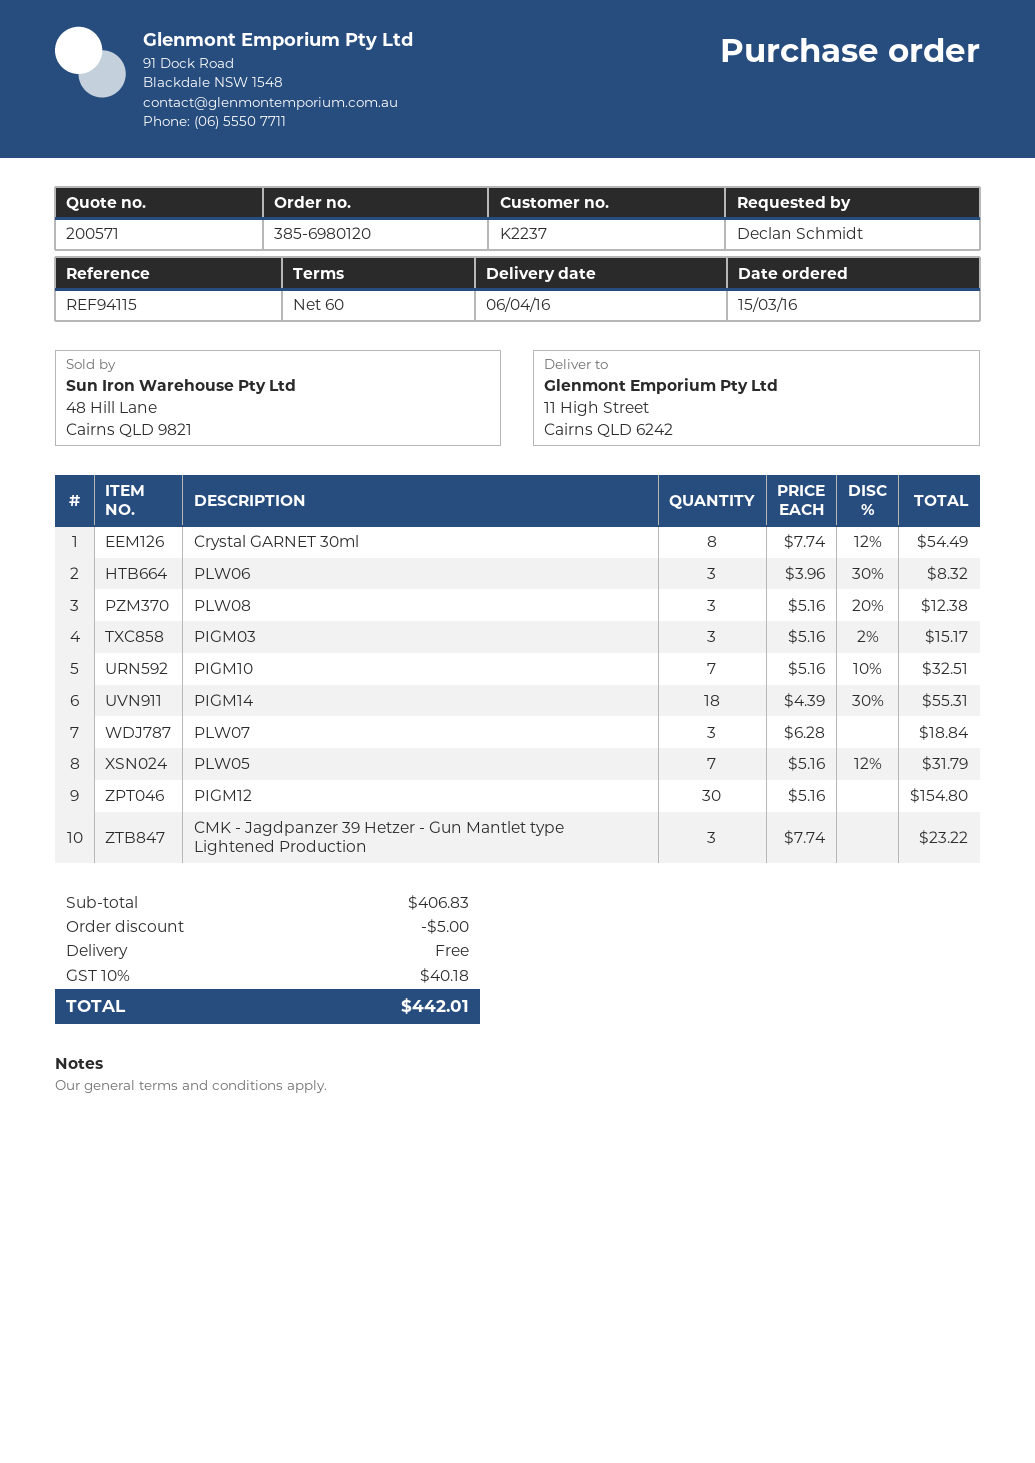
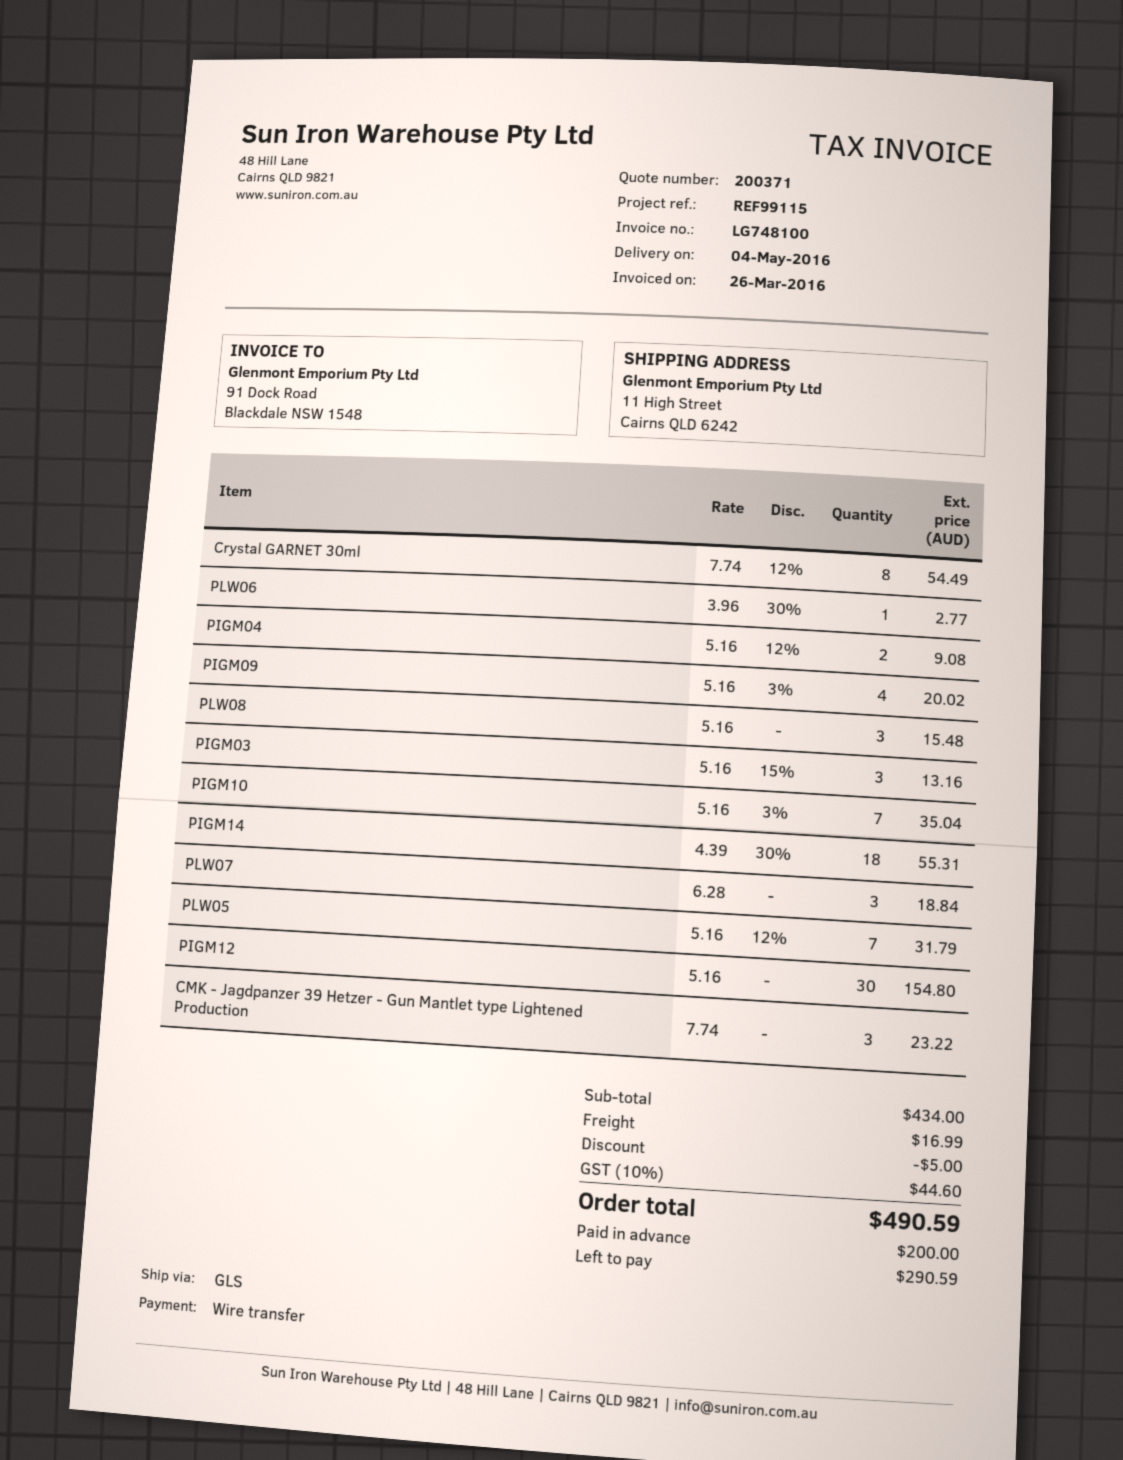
quote number: 200571 -> 200371
delivery date: 2016-04-06 -> 2016-05-04
reference: REF94115 -> REF99115
PLW06: 3 x 3.96 - 30% = 8.32 -> 1 x 3.96 - 30% = 2.77
PLW08: 3 x 5.16 - 20% = 12.38 -> 3 x 5.16 = 15.48
PIGM03: 3 x 5.16 - 2% = 15.17 -> 3 x 5.16 - 15% = 13.16
PIGM10: 7 x 5.16 - 10% = 32.51 -> 7 x 5.16 - 3% = 35.04
PIGM04: none -> 2 x 5.16 - 12% = 9.08
PIGM09: none -> 4 x 5.16 - 3% = 20.02
subtotal: 406.83 -> 434.00
shipping: 0.00 -> 16.99
tax: 10% = 40.18 -> 10% = 44.60
total: 442.01 -> 490.59

